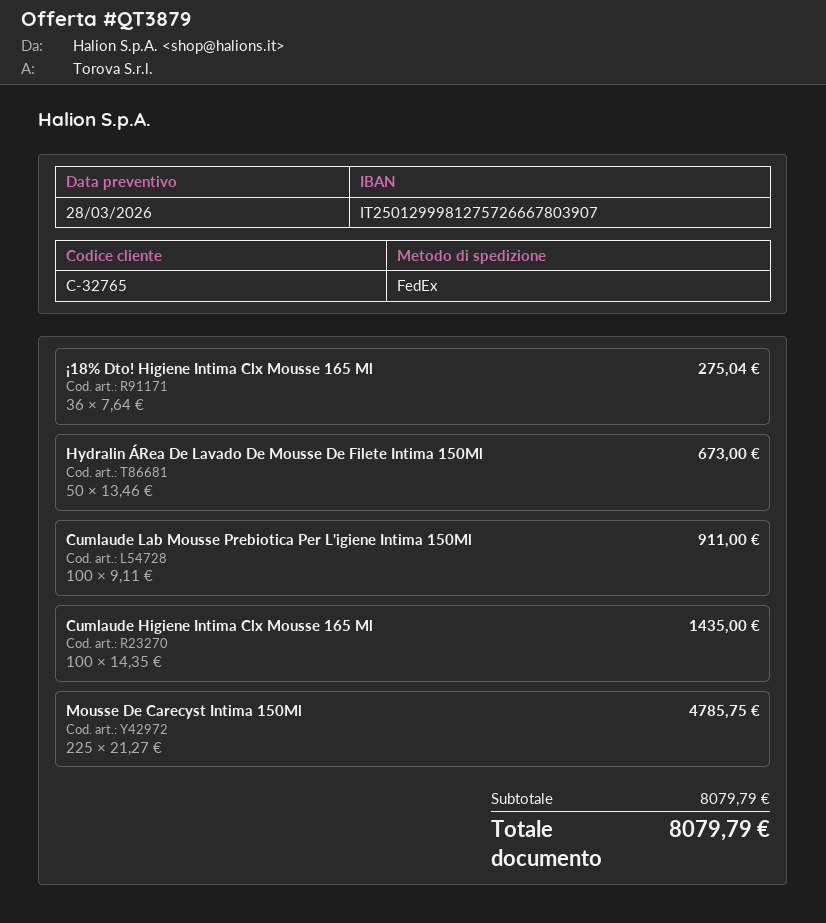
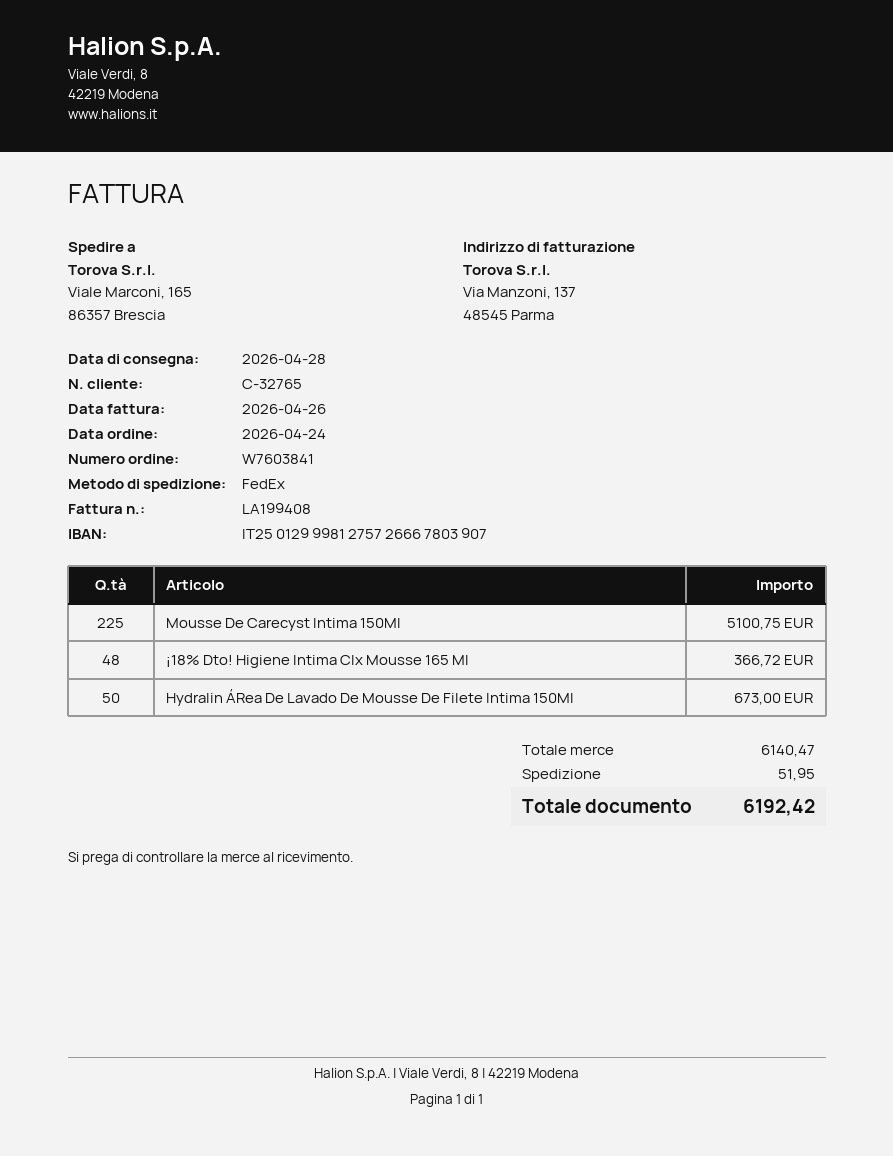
¡18% Dto! Higiene Intima Clx Mousse 165 Ml: 36 for 275.04 -> 48 for 366.72
Cumlaude Lab Mousse Prebiotica Per L'igiene Intima 150Ml: 100 for 911.00 -> none
Cumlaude Higiene Intima Clx Mousse 165 Ml: 100 for 1435.00 -> none
Mousse De Carecyst Intima 150Ml: 225 for 4785.75 -> 225 for 5100.75
subtotal: 8079.79 -> 6140.47
shipping: none -> 51.95
total: 8079.79 -> 6192.42

